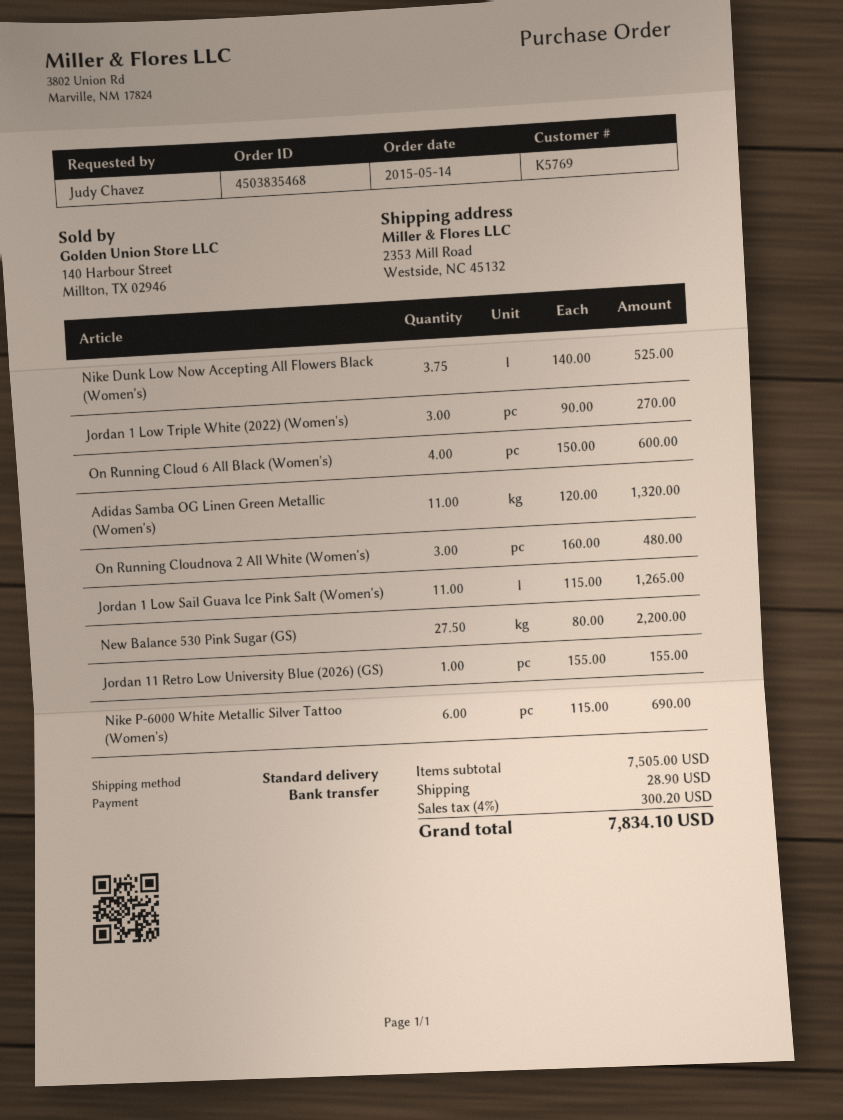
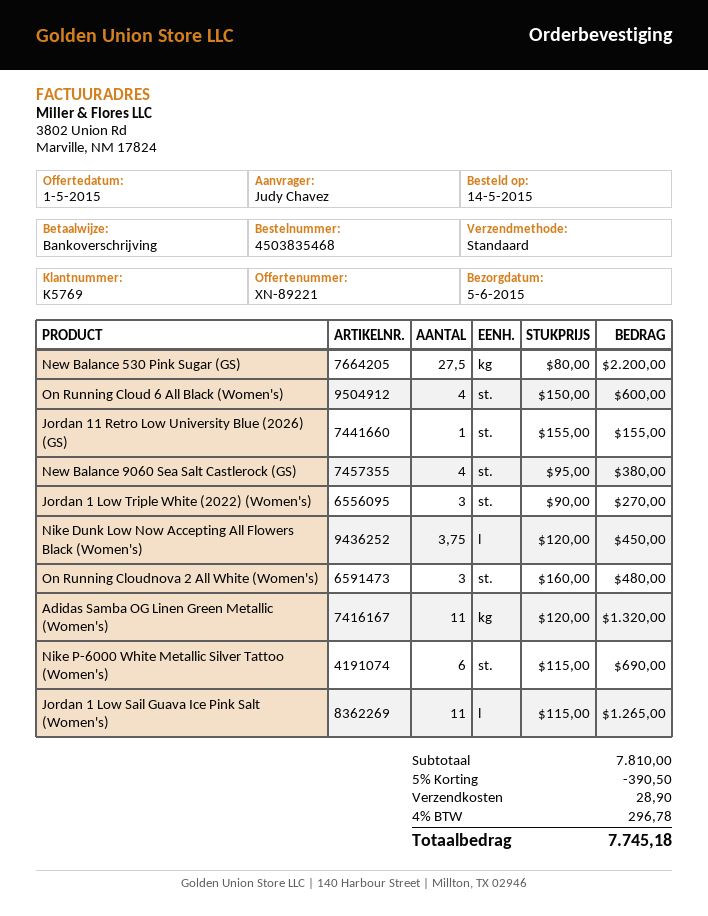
Nike Dunk Low Now Accepting All Flowers Black (Women's): 3.75 x 140.00 = 525.00 -> 3.75 x 120.00 = 450.00
New Balance 9060 Sea Salt Castlerock (GS): none -> 4 x 95.00 = 380.00
subtotal: 7505.00 -> 7810.00
discount: none -> 5% = 390.50
tax: 4% = 300.20 -> 4% = 296.78
total: 7834.10 -> 7745.18

